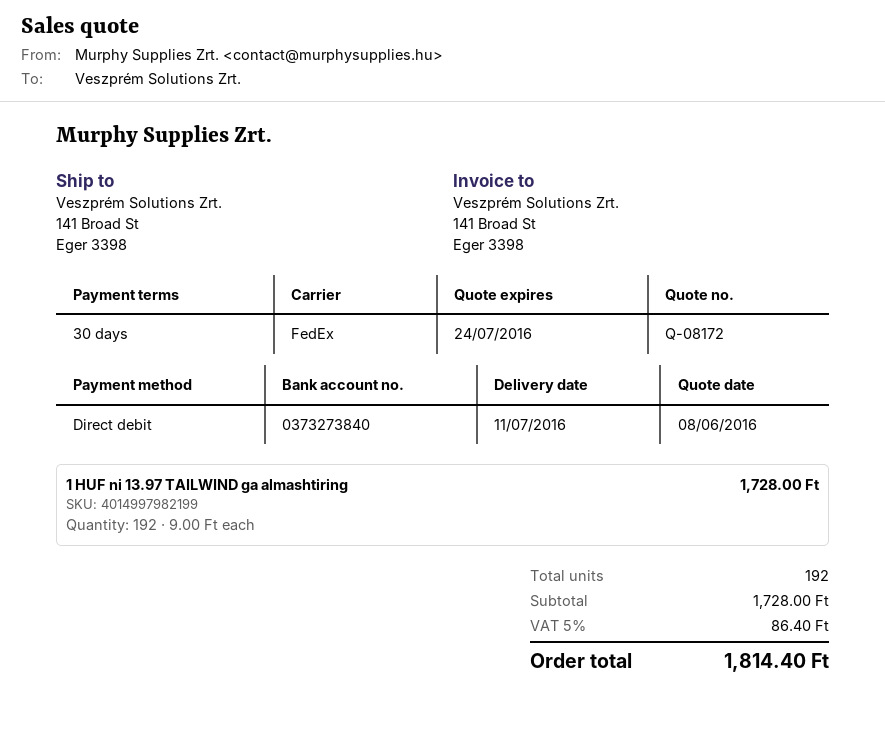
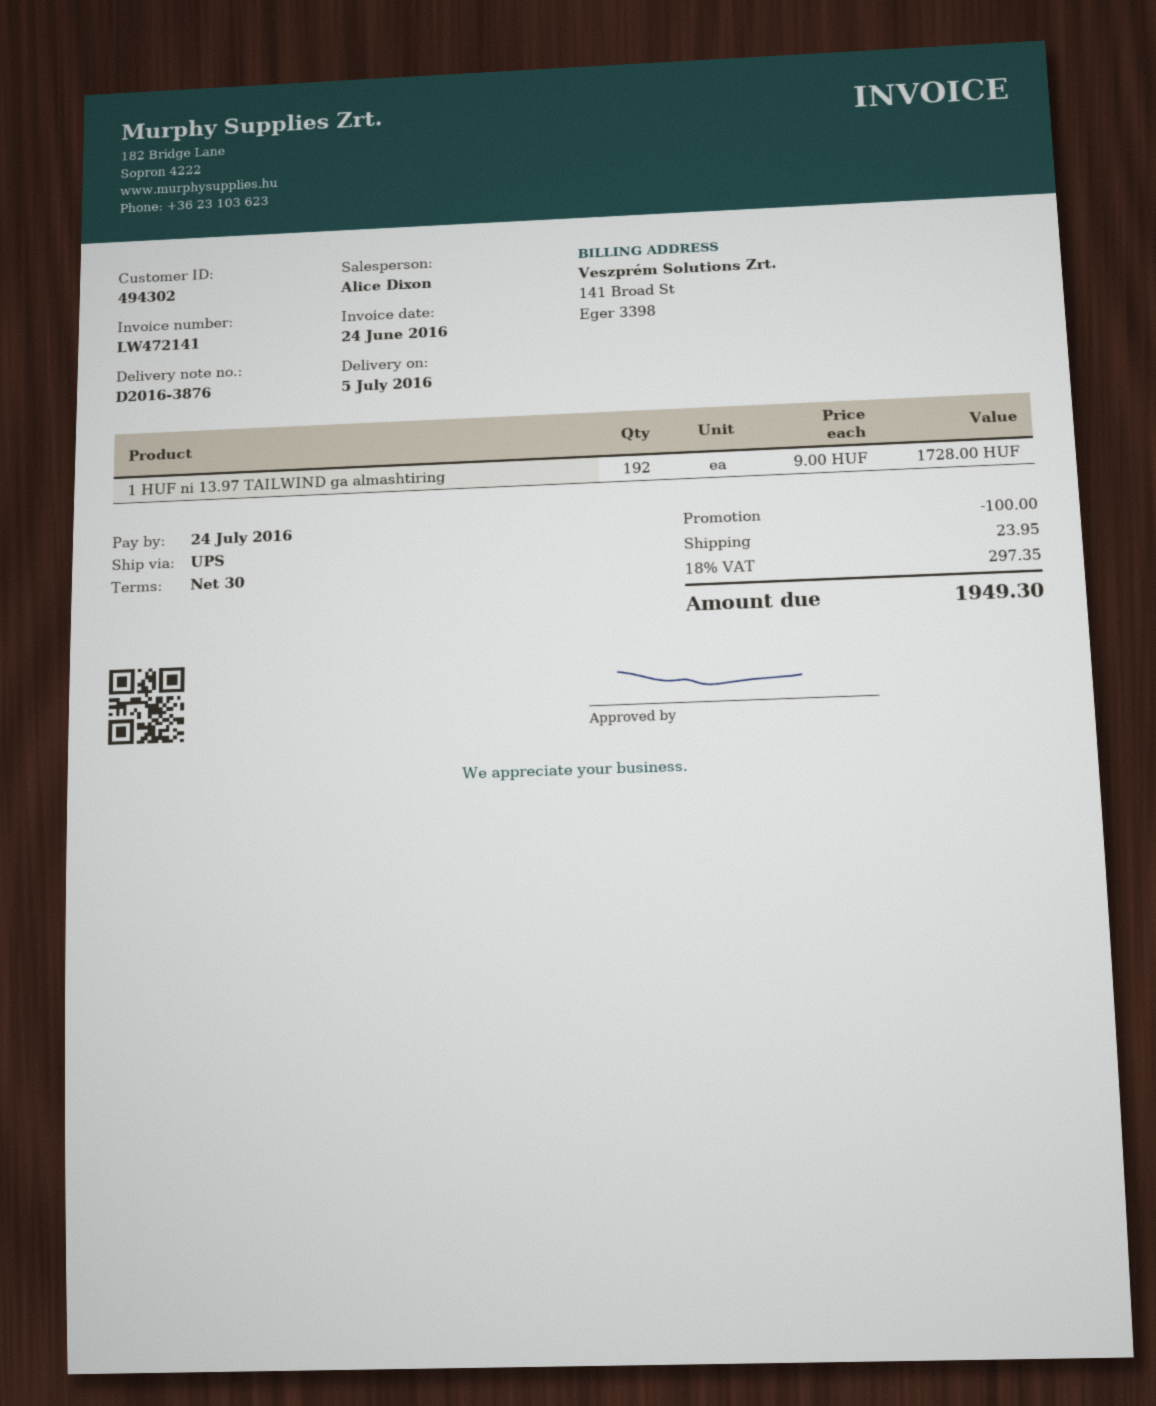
delivery date: 2016-07-11 -> 2016-07-05
shipping method: FedEx -> UPS
discount: none -> 100.00
shipping: none -> 23.95
tax: 5% = 86.40 -> 18% = 297.35
total: 1814.40 -> 1949.30

